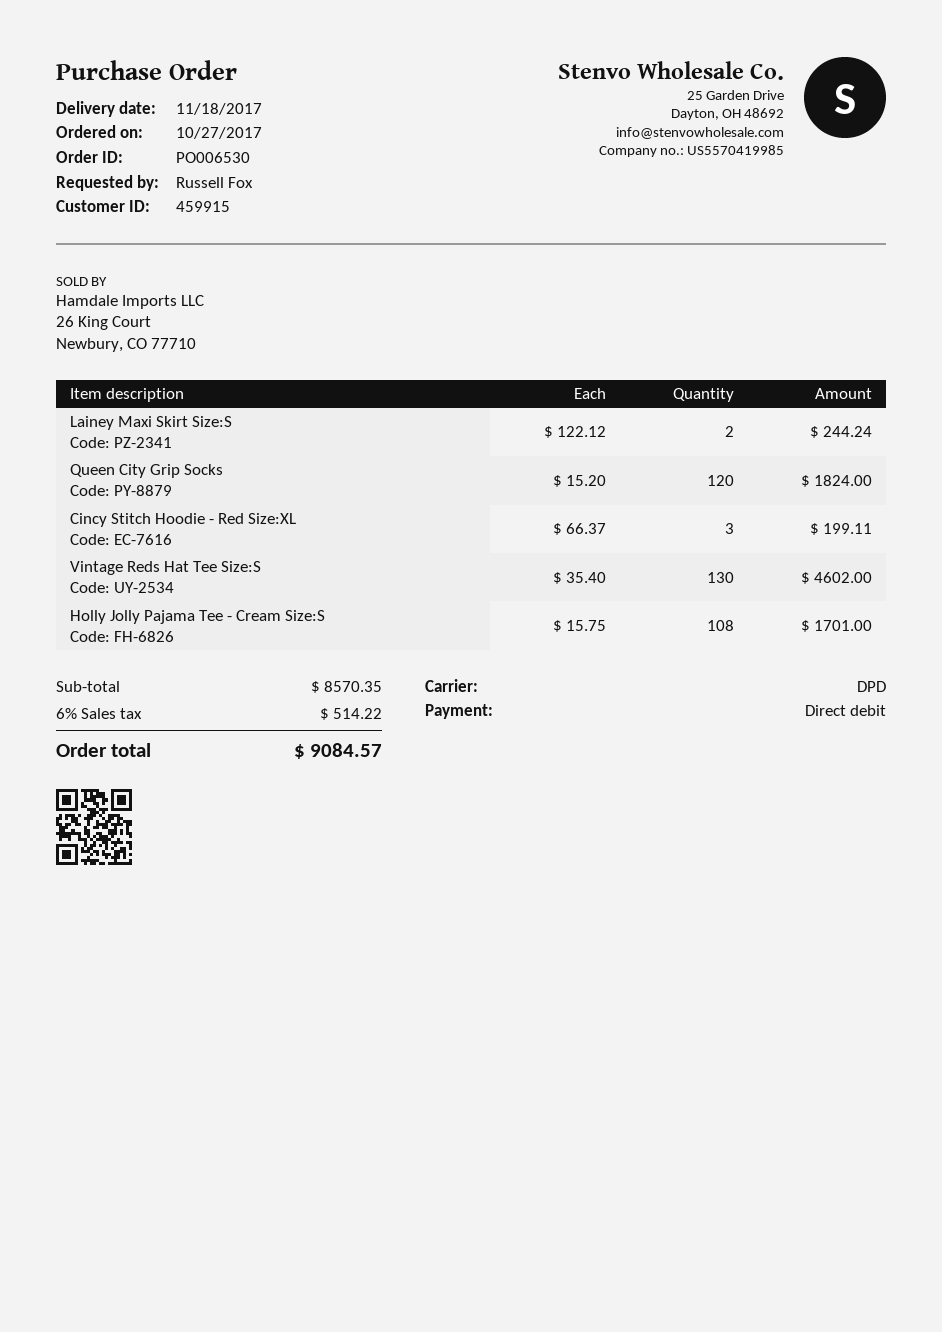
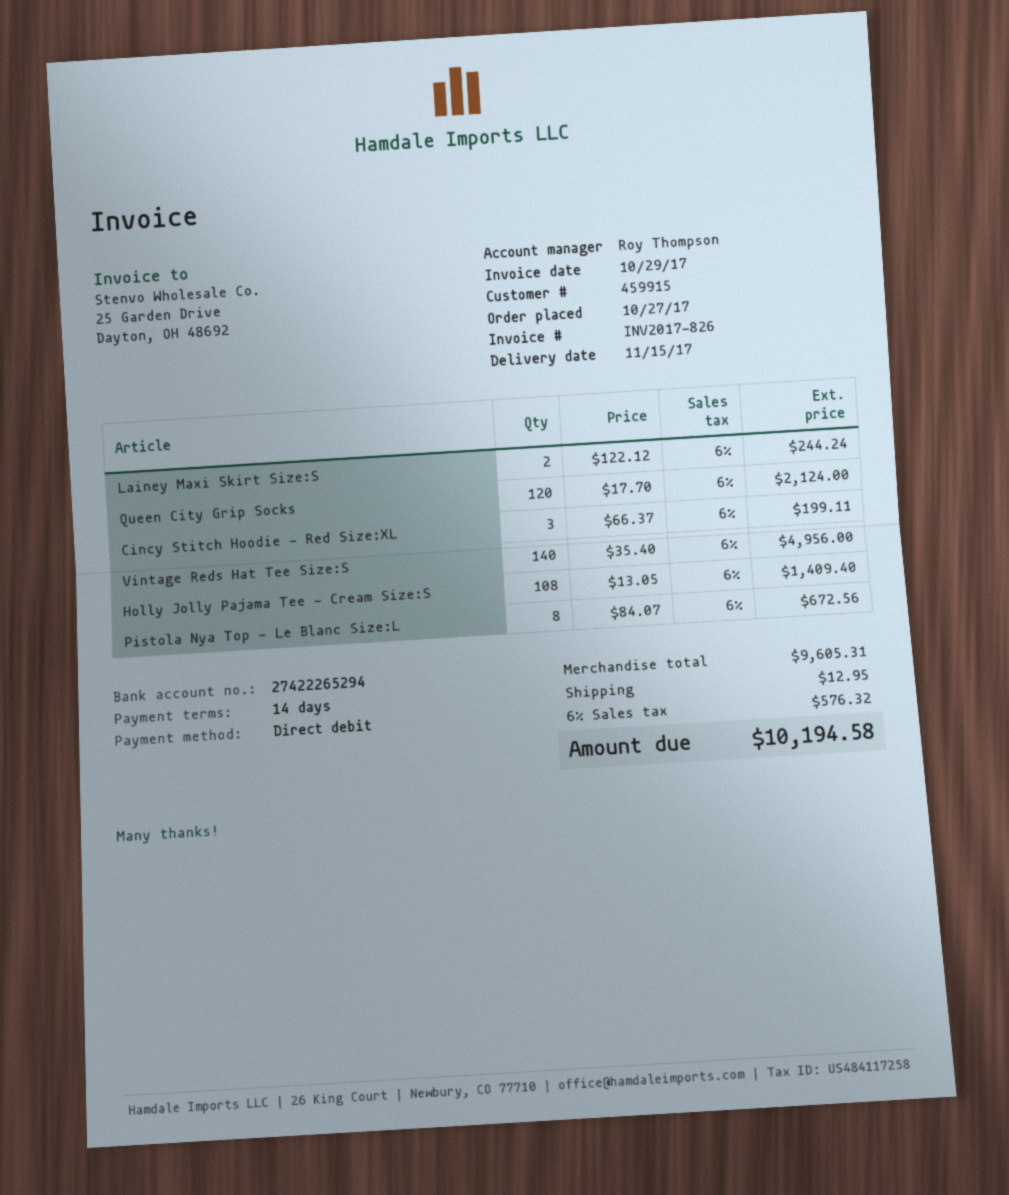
delivery date: 2017-11-18 -> 2017-11-15
Queen City Grip Socks: 120 x 15.20 = 1824.00 -> 120 x 17.70 = 2124.00
Vintage Reds Hat Tee Size:S: 130 x 35.40 = 4602.00 -> 140 x 35.40 = 4956.00
Holly Jolly Pajama Tee - Cream Size:S: 108 x 15.75 = 1701.00 -> 108 x 13.05 = 1409.40
Pistola Nya Top - Le Blanc Size:L: none -> 8 x 84.07 = 672.56
subtotal: 8570.35 -> 9605.31
shipping: none -> 12.95
tax: 6% = 514.22 -> 6% = 576.32
total: 9084.57 -> 10194.58

